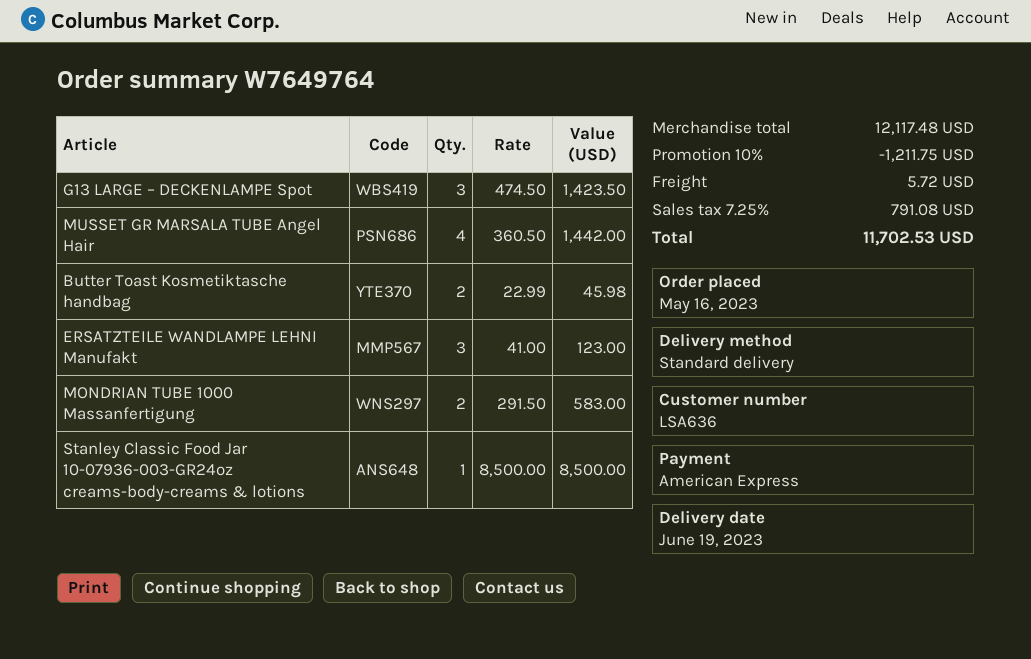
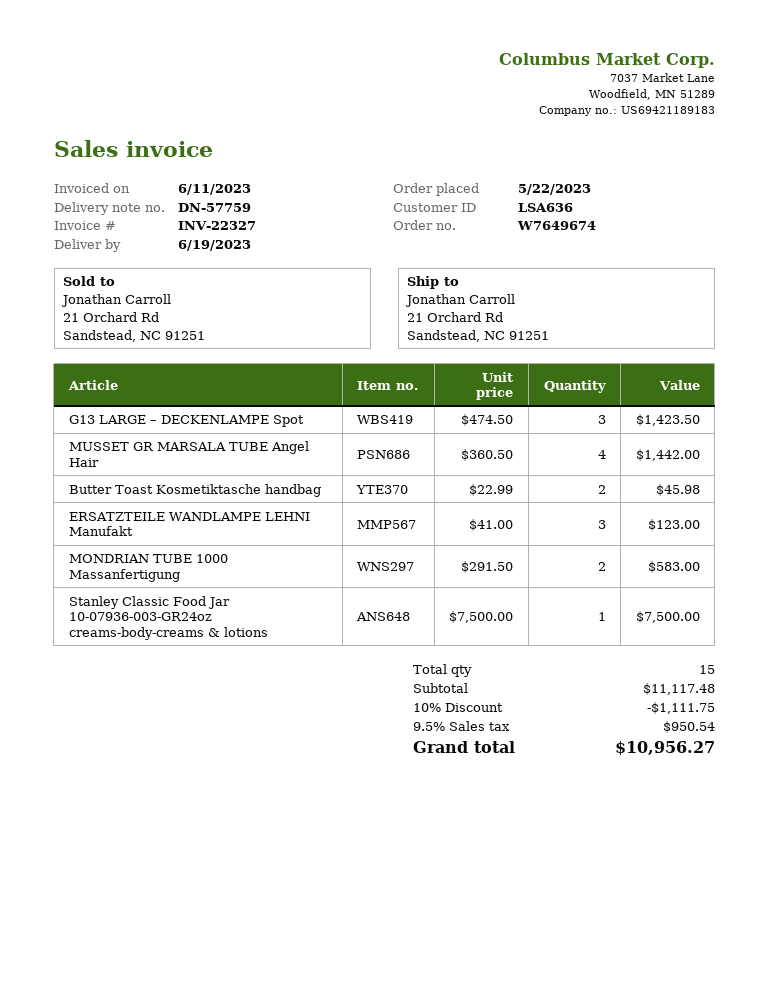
order number: W7649764 -> W7649674
order date: 2023-05-16 -> 2023-05-22
Stanley Classic Food Jar 10-07936-003-GR24oz creams-body-creams & lotions: 1 x 8500.00 = 8500.00 -> 1 x 7500.00 = 7500.00
subtotal: 12117.48 -> 11117.48
discount: 10% = 1211.75 -> 10% = 1111.75
shipping: 5.72 -> none
tax: 7.25% = 791.08 -> 9.5% = 950.54
total: 11702.53 -> 10956.27

